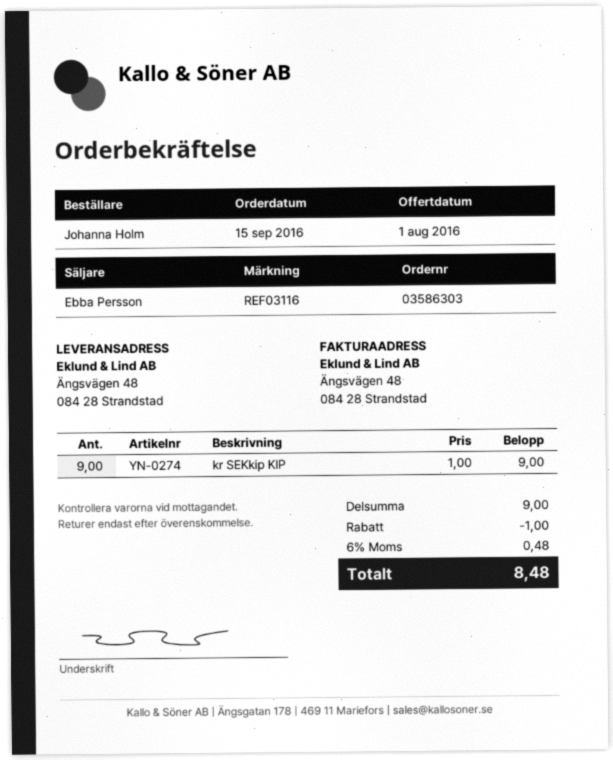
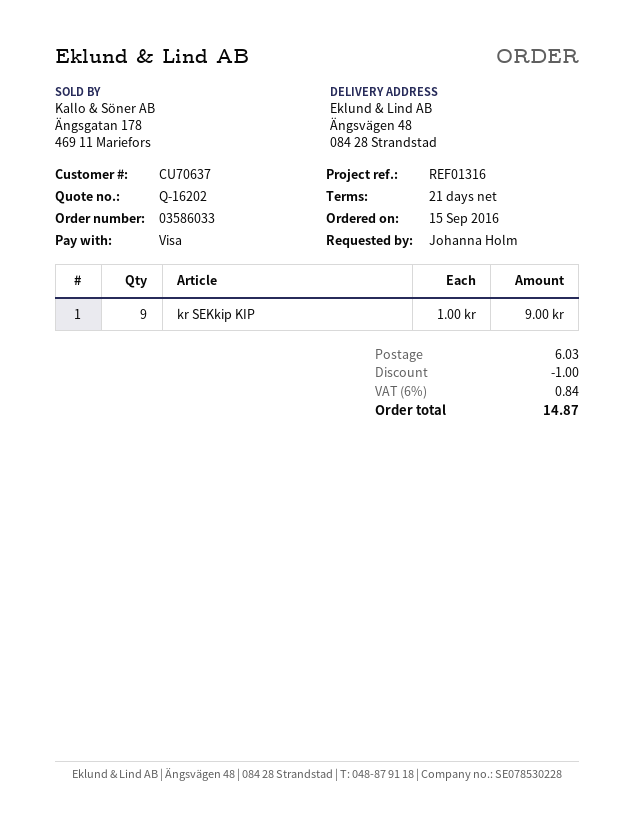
order number: 03586303 -> 03586033
reference: REF03116 -> REF01316
shipping: none -> 6.03
tax: 6% = 0.48 -> 6% = 0.84
total: 8.48 -> 14.87

